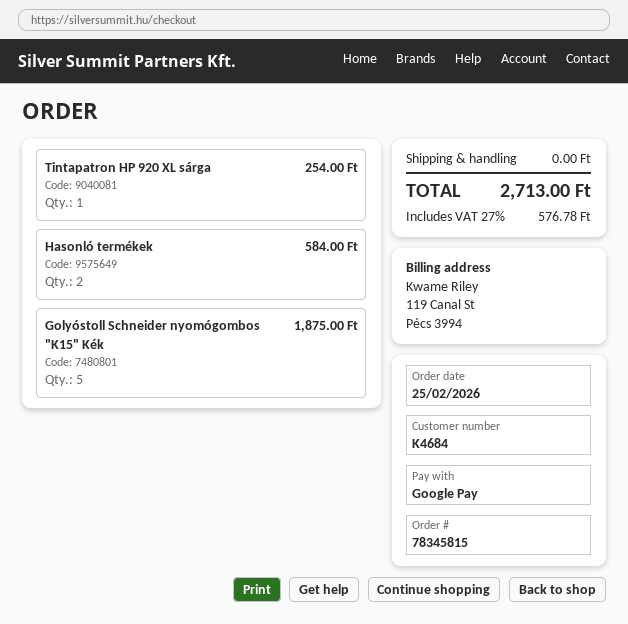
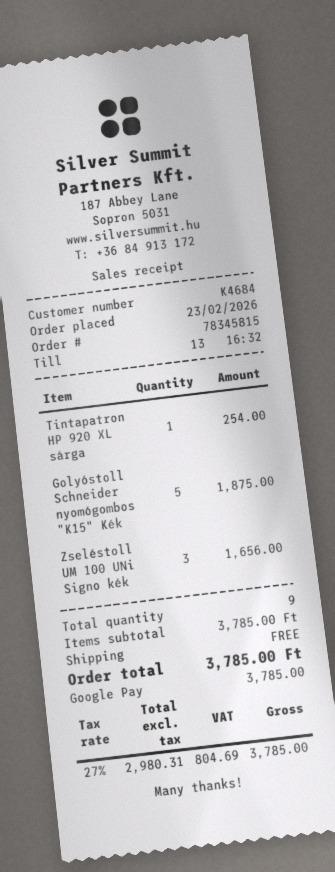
order date: 2026-02-25 -> 2026-02-23
Hasonló termékek: 2 for 584.00 -> none
Zseléstoll UM 100 UNi Signo kék: none -> 3 for 1656.00
tax: 27% = 576.78 -> 27% = 804.69
total: 2713.00 -> 3785.00

